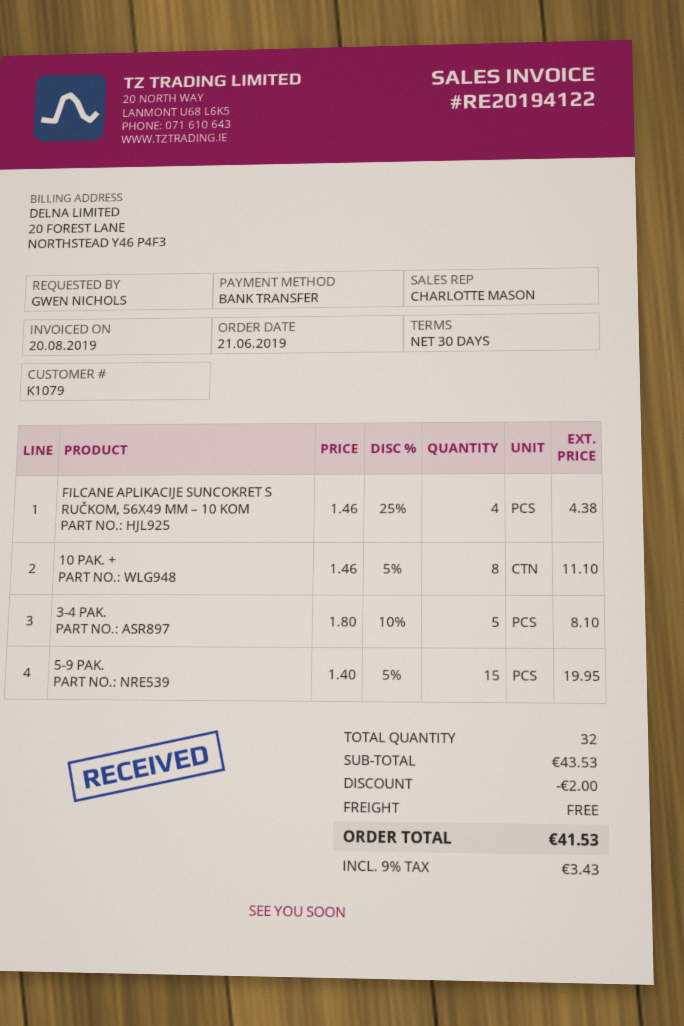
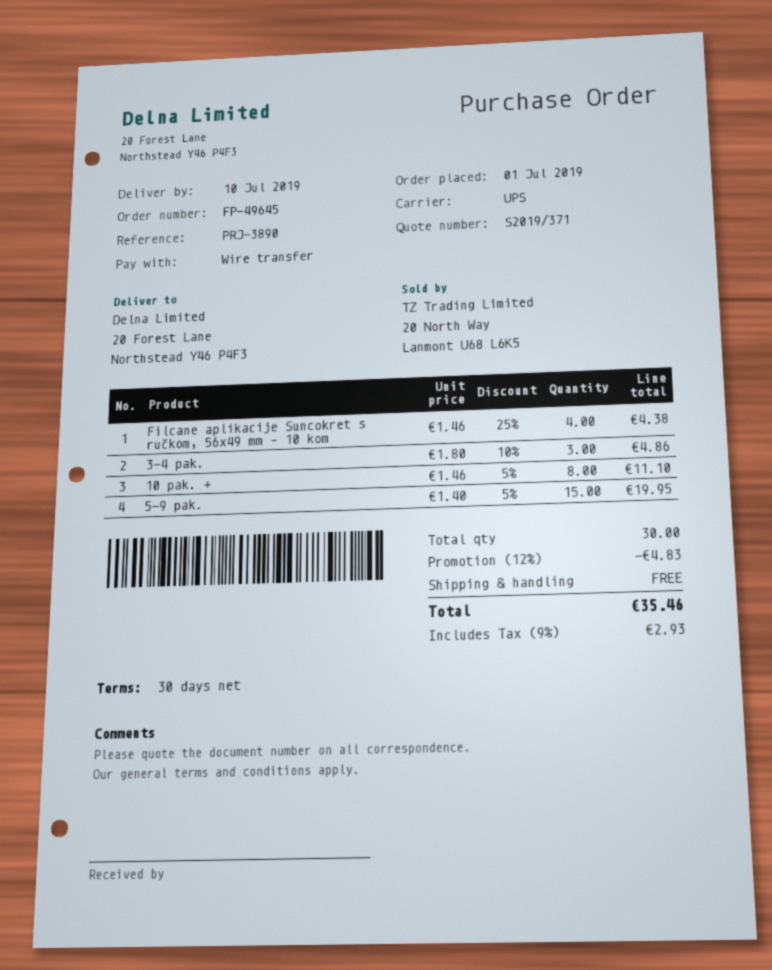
order date: 2019-06-21 -> 2019-07-01
3-4 PAK.: 5 x 1.80 - 10% = 8.10 -> 3 x 1.80 - 10% = 4.86
total quantity: 32 -> 30
discount: 2.00 -> 4.83
tax: 9% = 3.43 -> 9% = 2.93
total: 41.53 -> 35.46

